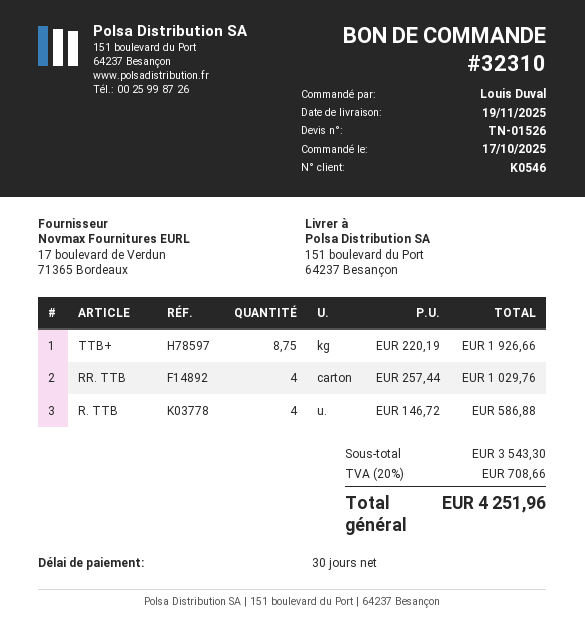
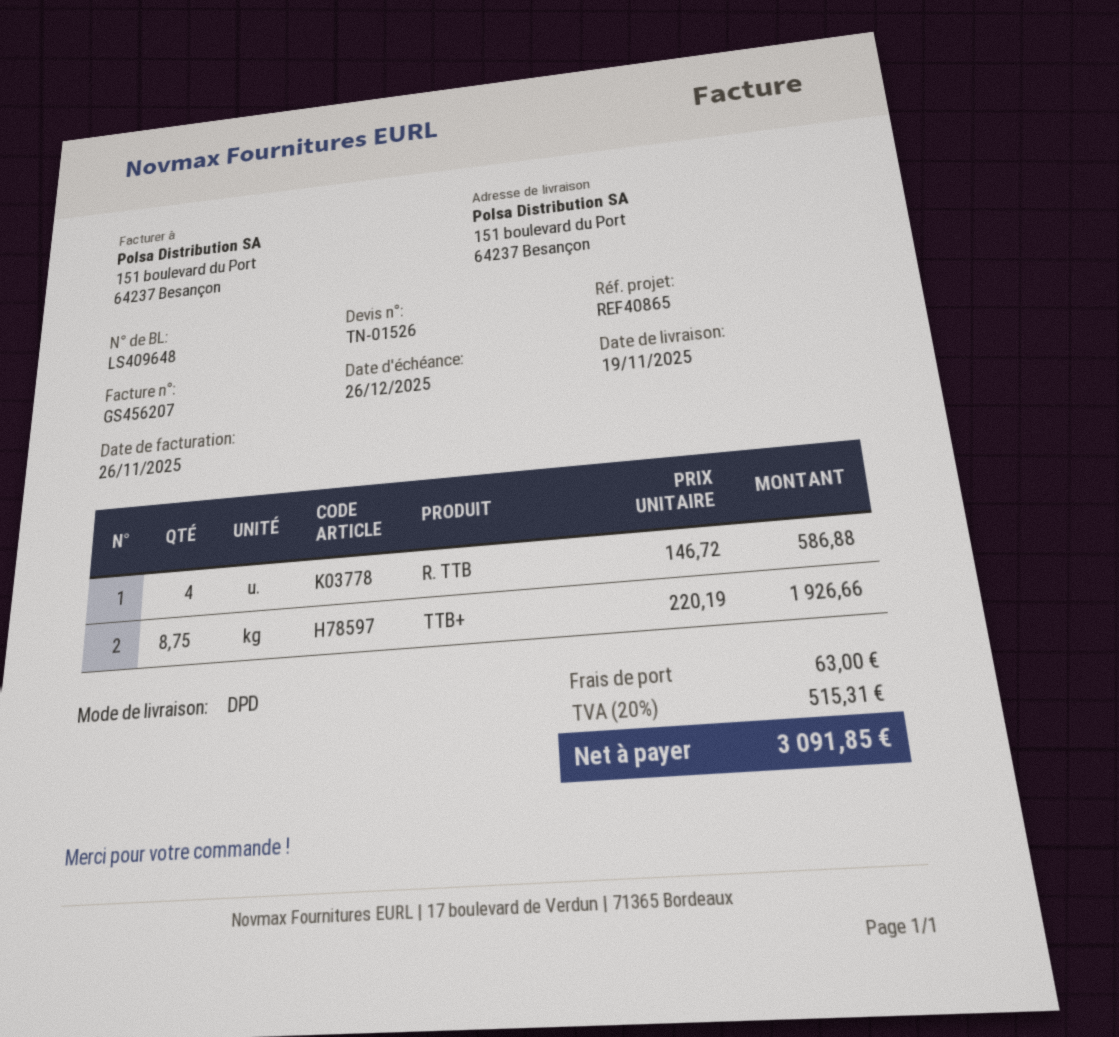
RR. TTB: 4 x 257.44 = 1029.76 -> none
shipping: none -> 63.00
tax: 20% = 708.66 -> 20% = 515.31
total: 4251.96 -> 3091.85

